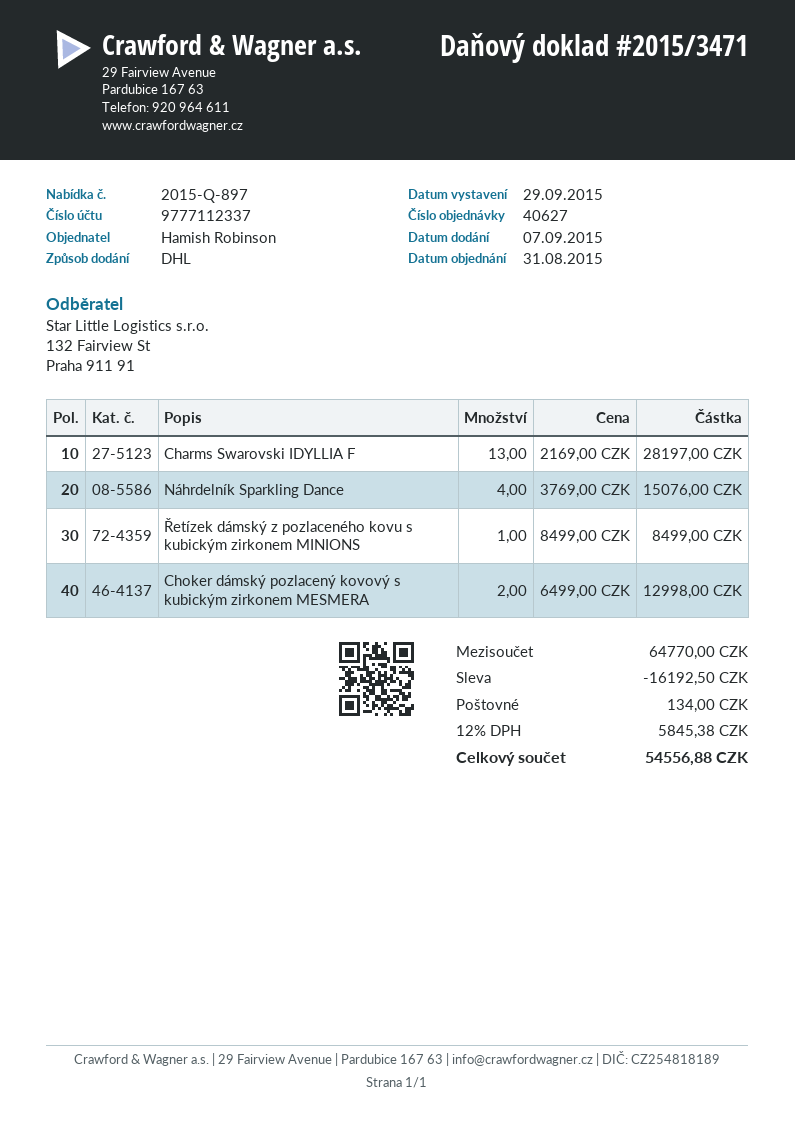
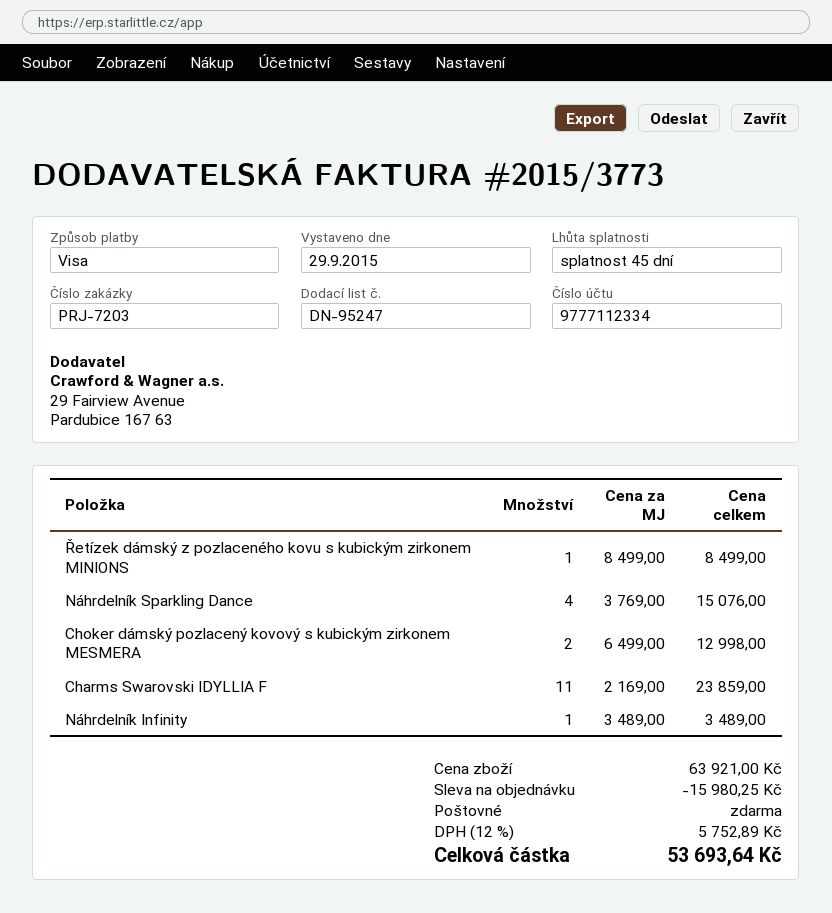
invoice number: 2015/3471 -> 2015/3773
bank account: 9777112337 -> 9777112334
Charms Swarovski IDYLLIA F: 13 x 2169.00 = 28197.00 -> 11 x 2169.00 = 23859.00
Náhrdelník Infinity: none -> 1 x 3489.00 = 3489.00
subtotal: 64770.00 -> 63921.00
discount: 16192.50 -> 15980.25
shipping: 134.00 -> 0.00
tax: 12% = 5845.38 -> 12% = 5752.89
total: 54556.88 -> 53693.64

